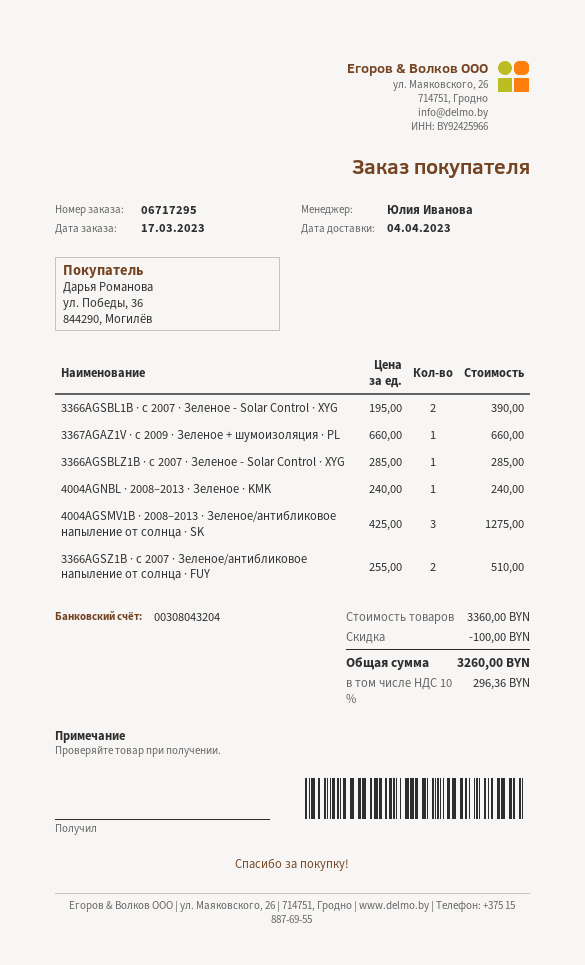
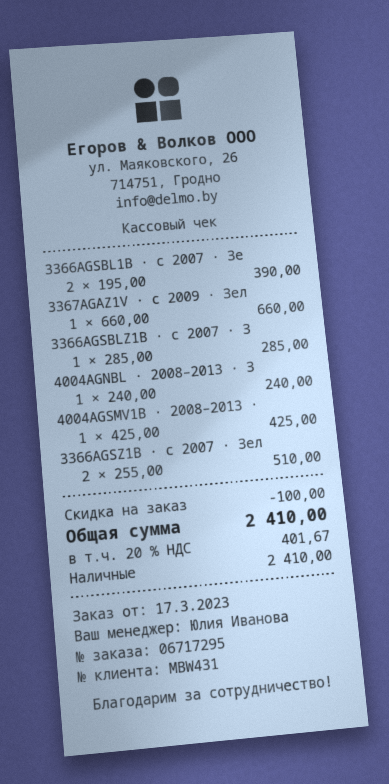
4004AGSMV1B · 2008–2013 · Зеленое/антибликовое напыление от солнца · SK: 3 x 425.00 = 1275.00 -> 1 x 425.00 = 425.00
tax: 10% = 296.36 -> 20% = 401.67
total: 3260.00 -> 2410.00

